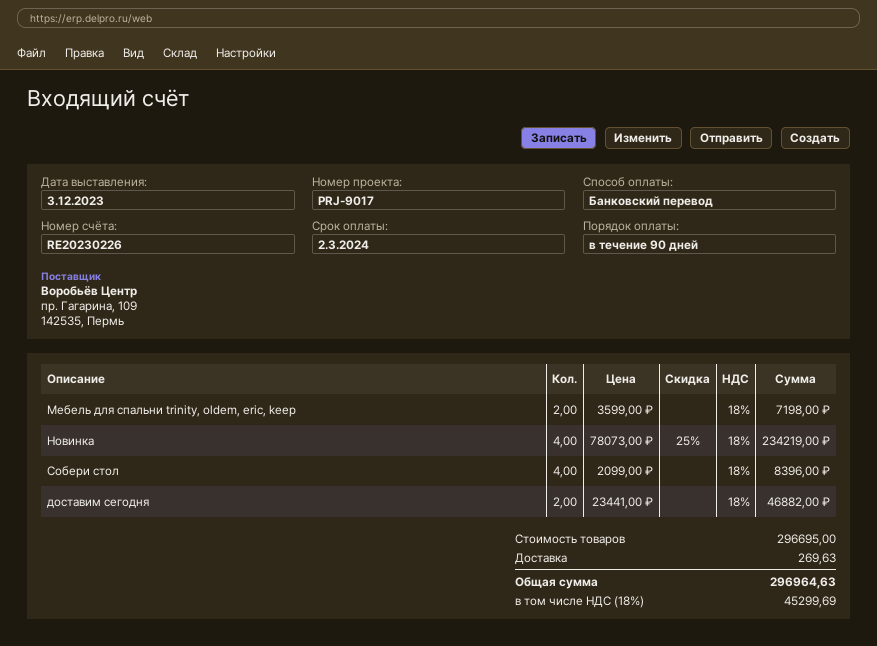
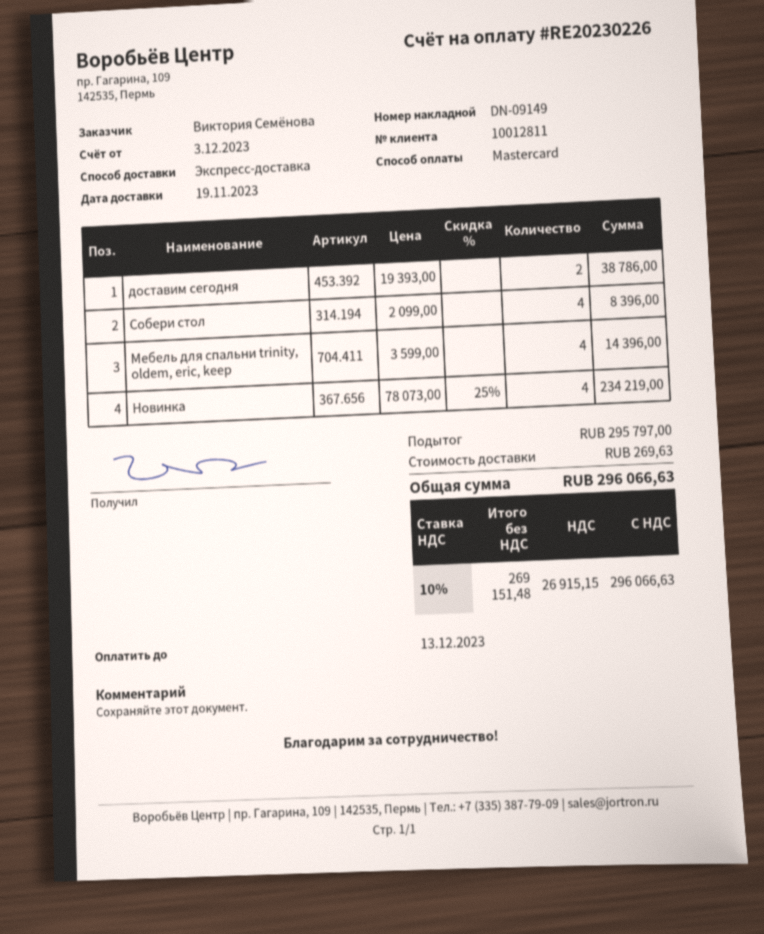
due date: 2024-03-02 -> 2023-12-13
payment method: bank transfer -> Mastercard
Мебель для спальни trinity, oldem, eric, keep: 2 x 3599.00 = 7198.00 -> 4 x 3599.00 = 14396.00
доставим сегодня: 2 x 23441.00 = 46882.00 -> 2 x 19393.00 = 38786.00
subtotal: 296695.00 -> 295797.00
tax: 18% = 45299.69 -> 10% = 26915.15
total: 296964.63 -> 296066.63

